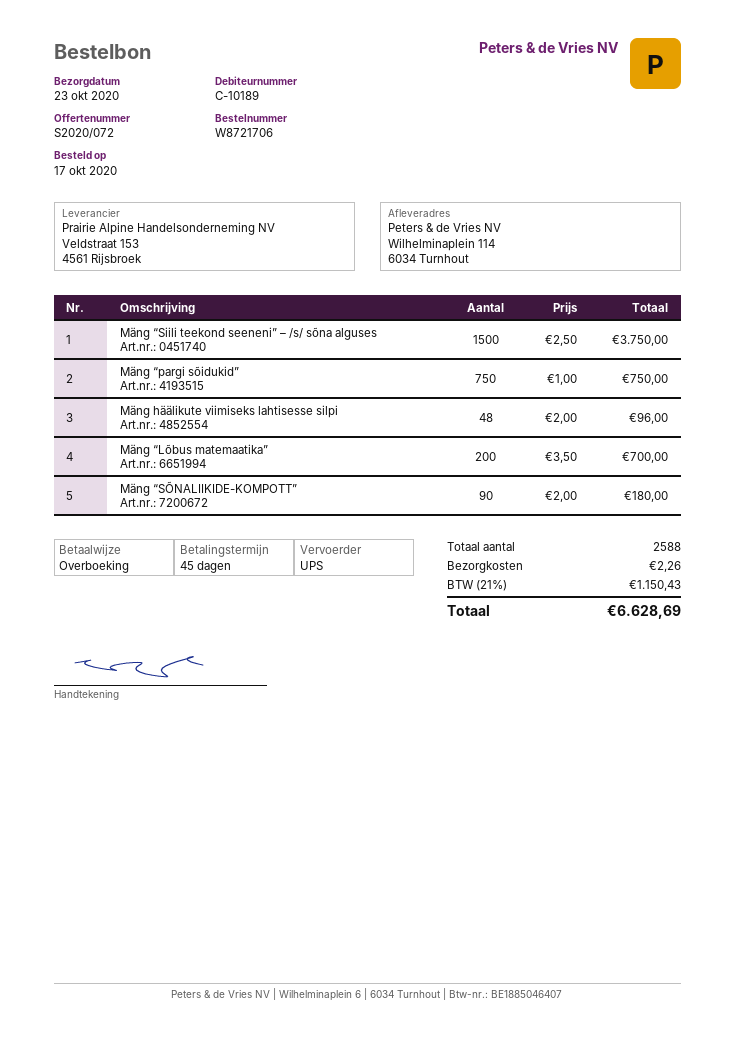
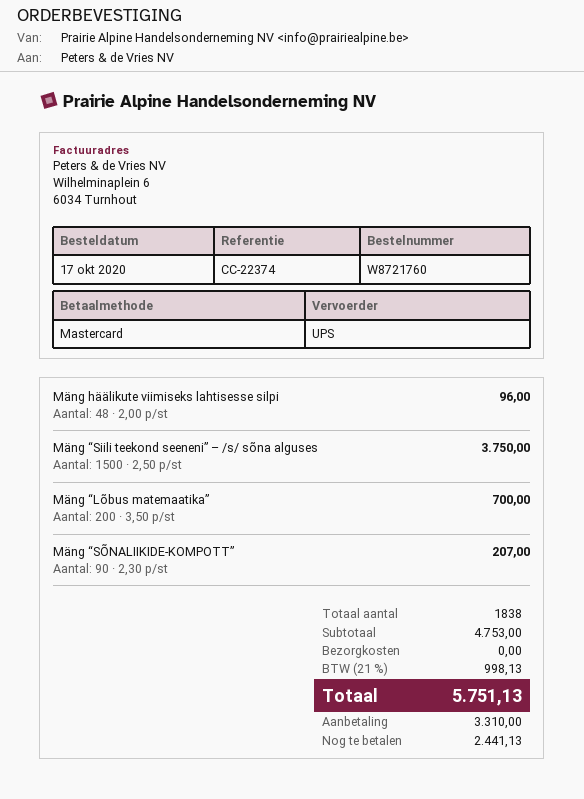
order number: W8721706 -> W8721760
payment method: bank transfer -> Mastercard
Mäng “pargi sõidukid”: 750 x 1.00 = 750.00 -> none
Mäng “SÕNALIIKIDE-KOMPOTT”: 90 x 2.00 = 180.00 -> 90 x 2.30 = 207.00
total quantity: 2588 -> 1838
shipping: 2.26 -> 0.00
tax: 21% = 1150.43 -> 21% = 998.13
total: 6628.69 -> 5751.13

